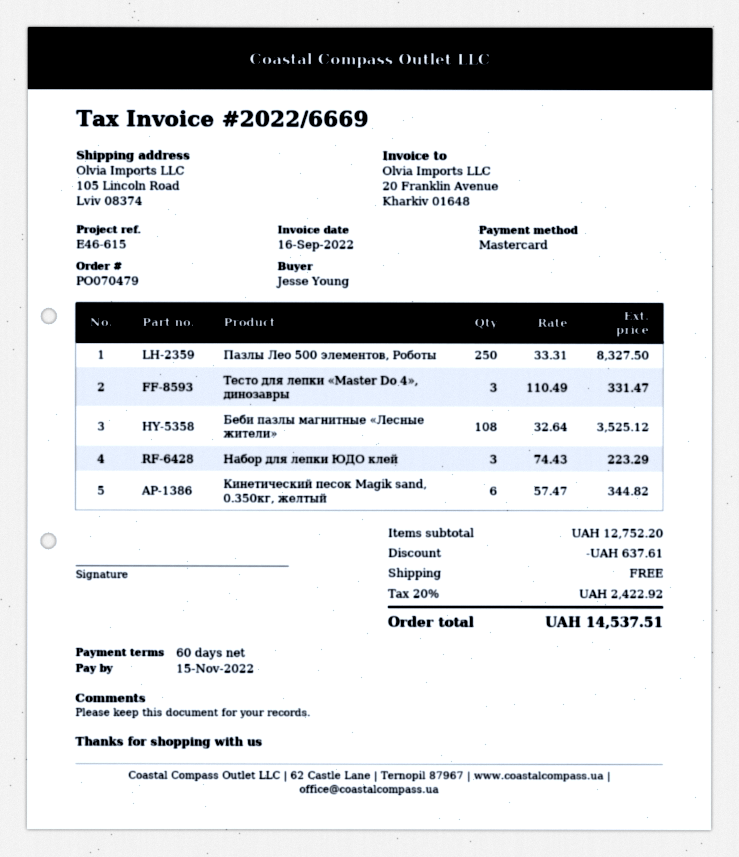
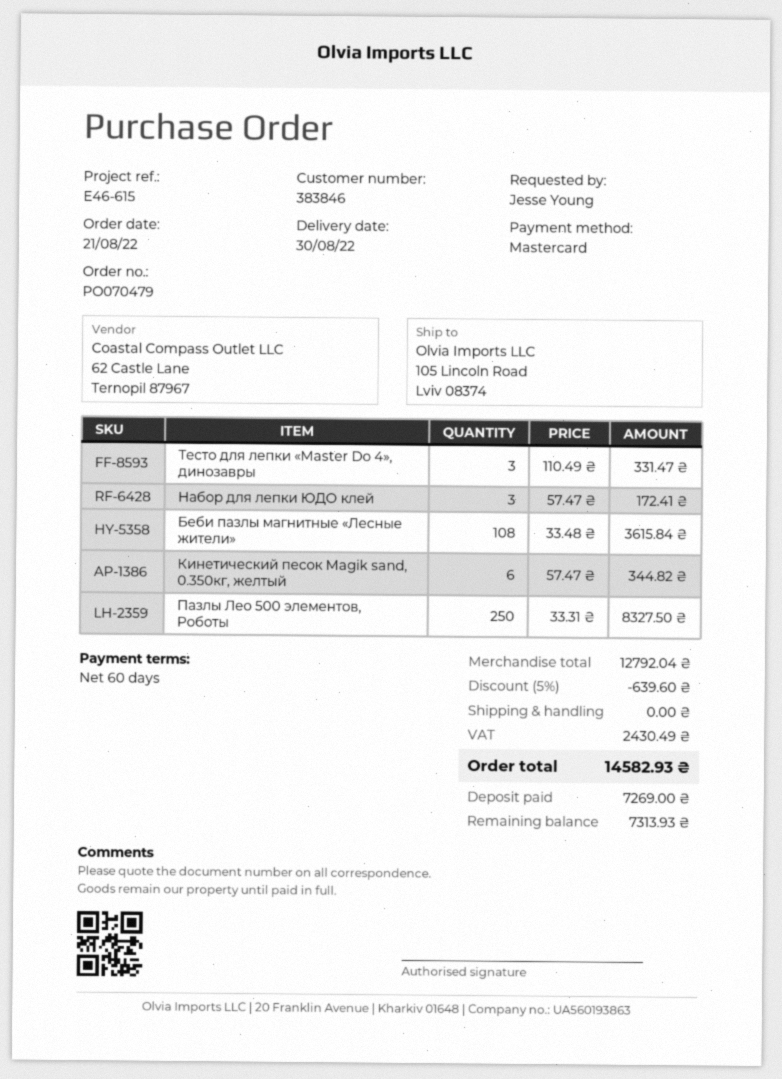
Беби пазлы магнитные «Лесные жители»: 108 x 32.64 = 3525.12 -> 108 x 33.48 = 3615.84
Набор для лепки ЮДО клей: 3 x 74.43 = 223.29 -> 3 x 57.47 = 172.41
subtotal: 12752.20 -> 12792.04
discount: 637.61 -> 639.60
tax: 2422.92 -> 2430.49
total: 14537.51 -> 14582.93

